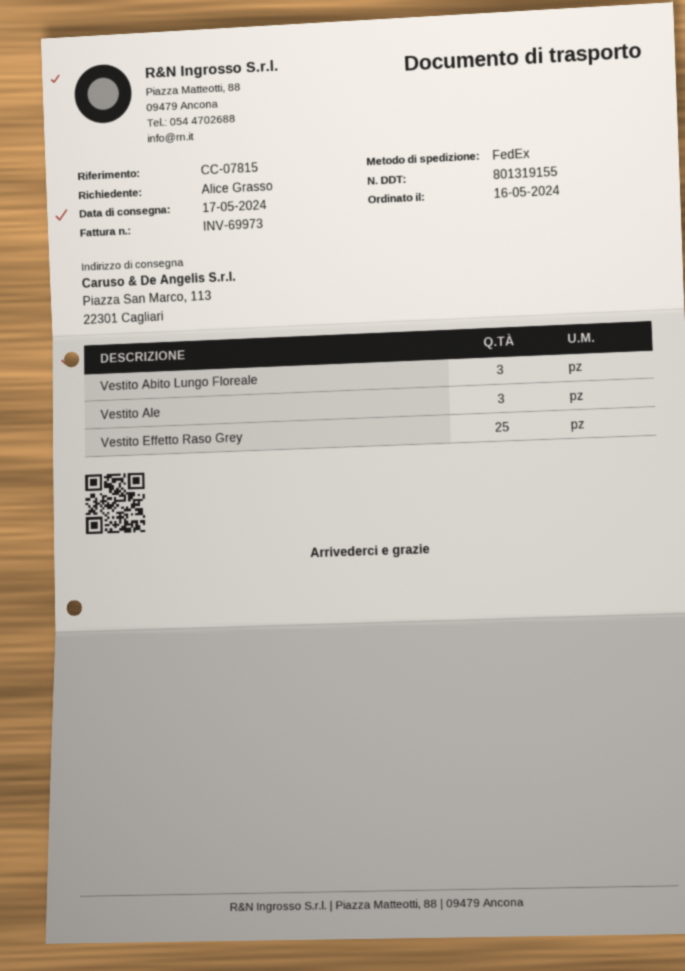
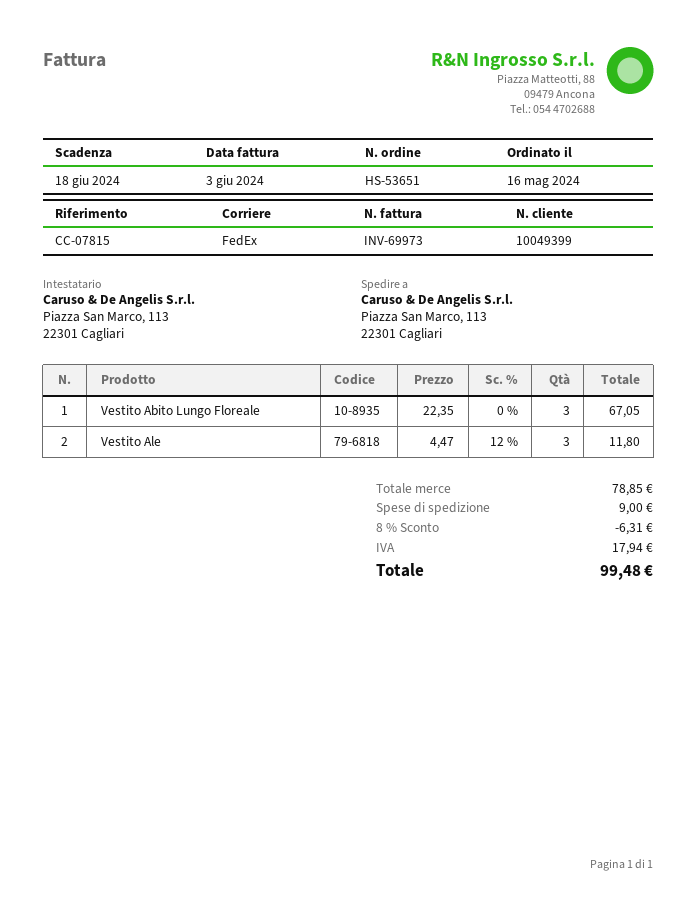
Vestito Effetto Raso Grey: 25 -> none

